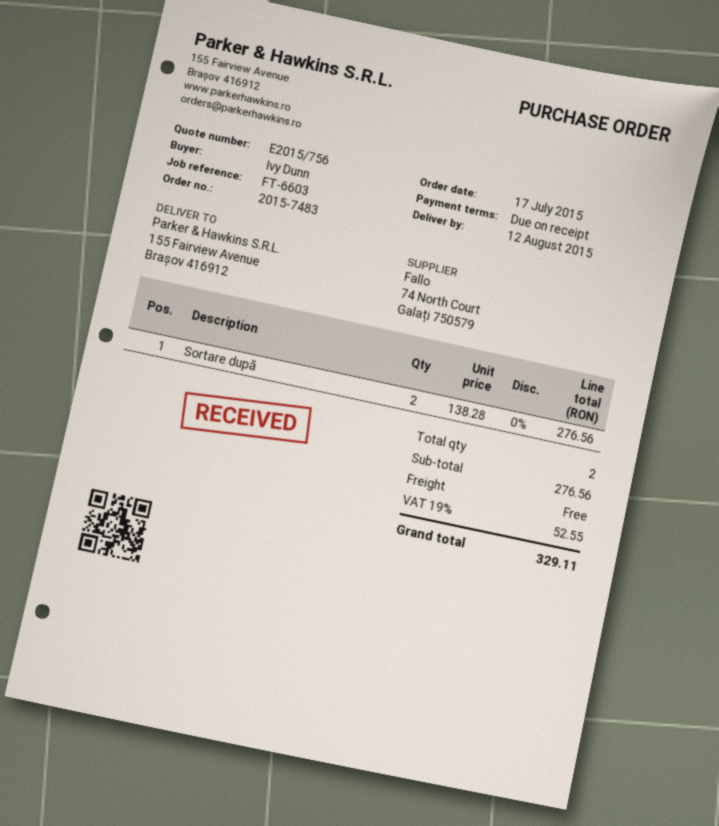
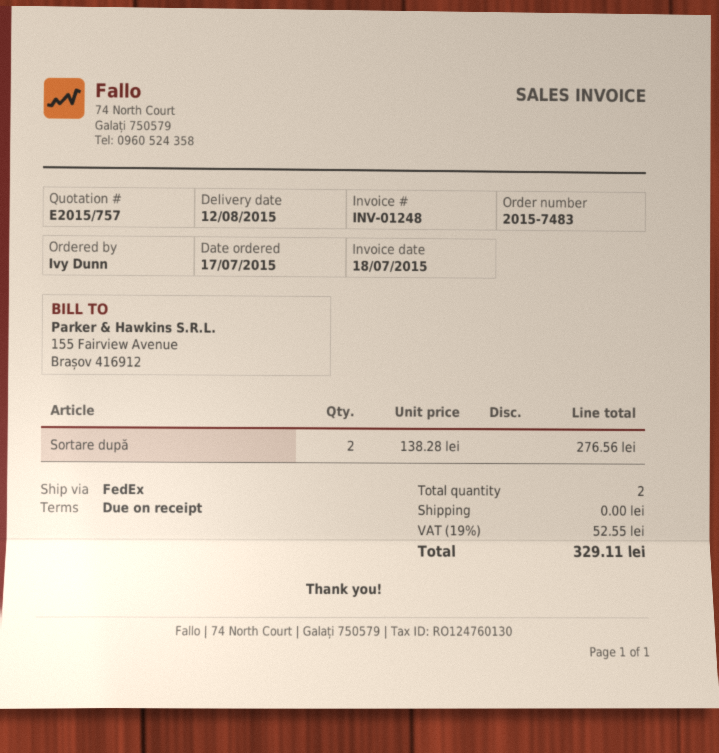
quote number: E2015/756 -> E2015/757

